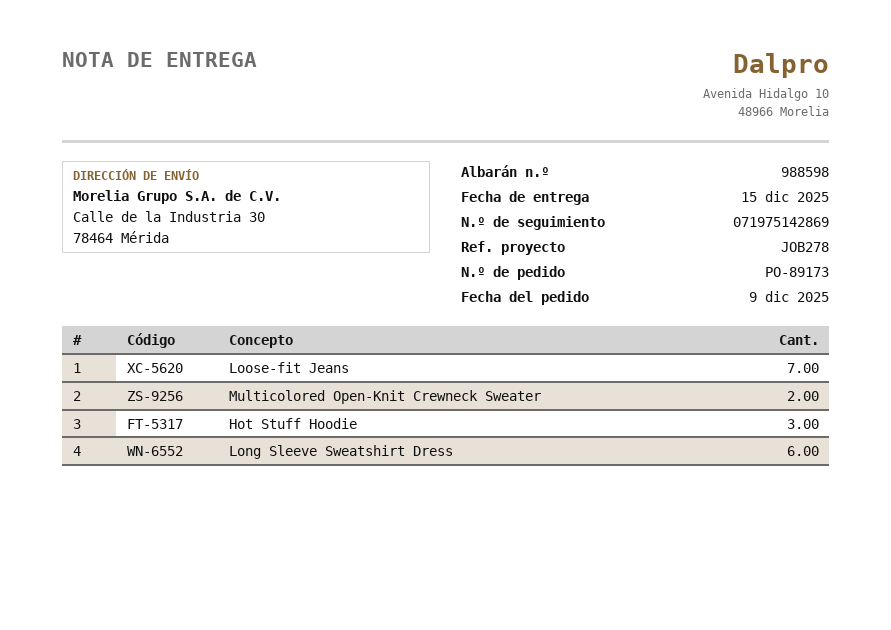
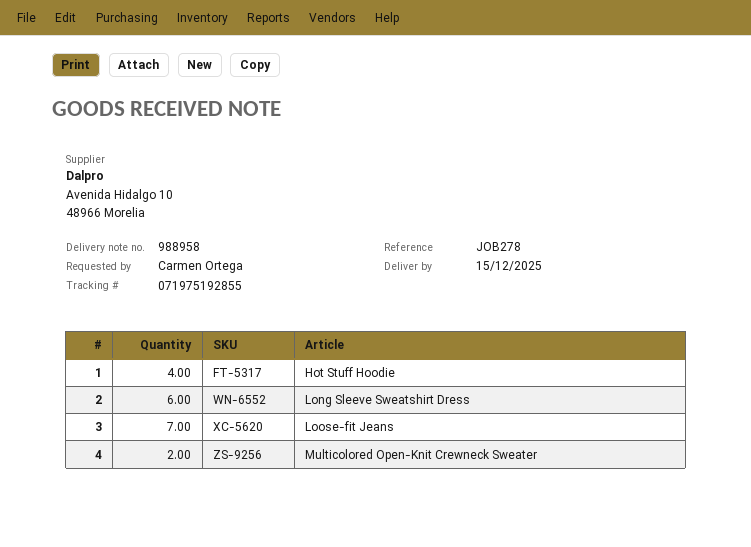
delivery note number: 988598 -> 988958
tracking number: 071975142869 -> 071975192855
Hot Stuff Hoodie: 3 -> 4

